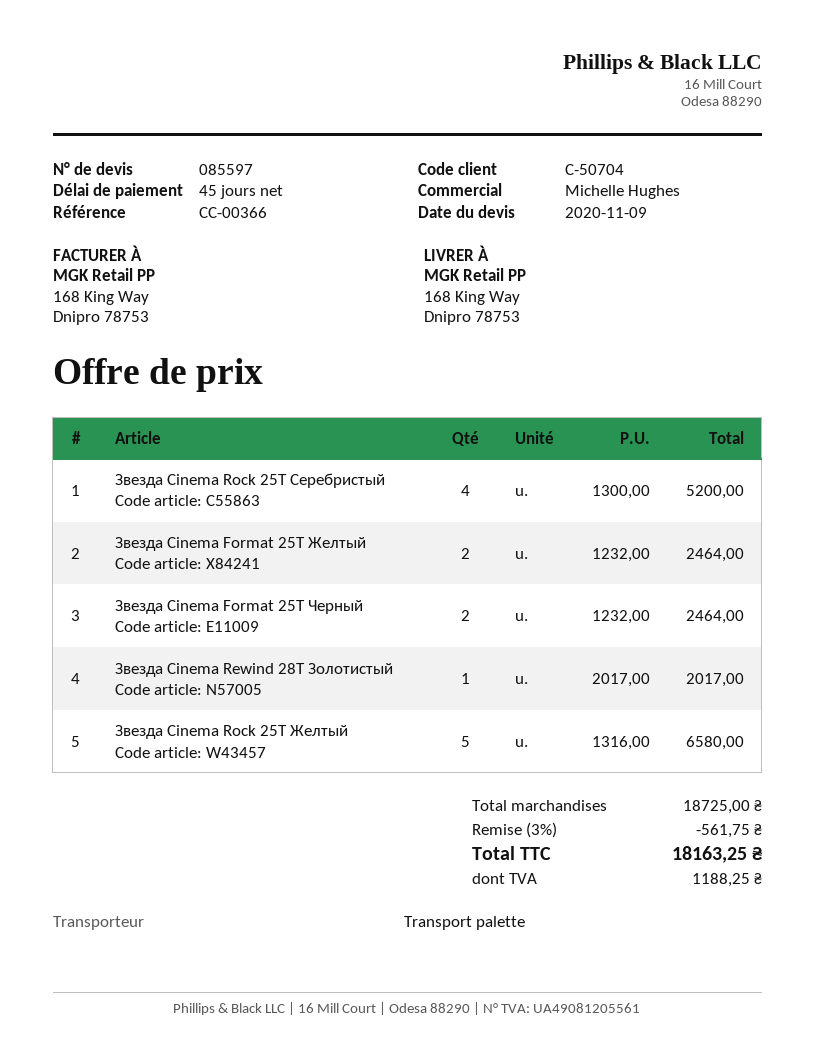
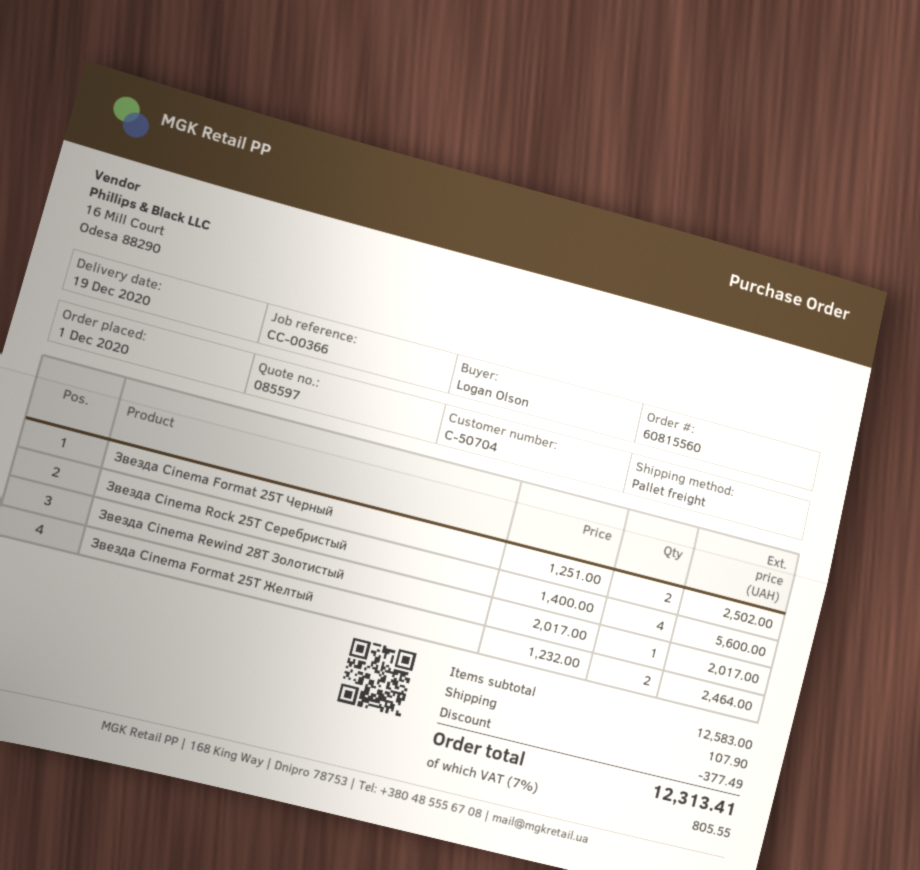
Звезда Cinema Rock 25T Серебристый: 4 x 1300.00 = 5200.00 -> 4 x 1400.00 = 5600.00
Звезда Cinema Format 25T Черный: 2 x 1232.00 = 2464.00 -> 2 x 1251.00 = 2502.00
Звезда Cinema Rock 25T Желтый: 5 x 1316.00 = 6580.00 -> none
subtotal: 18725.00 -> 12583.00
discount: 561.75 -> 377.49
shipping: none -> 107.90
tax: 1188.25 -> 805.55
total: 18163.25 -> 12313.41

